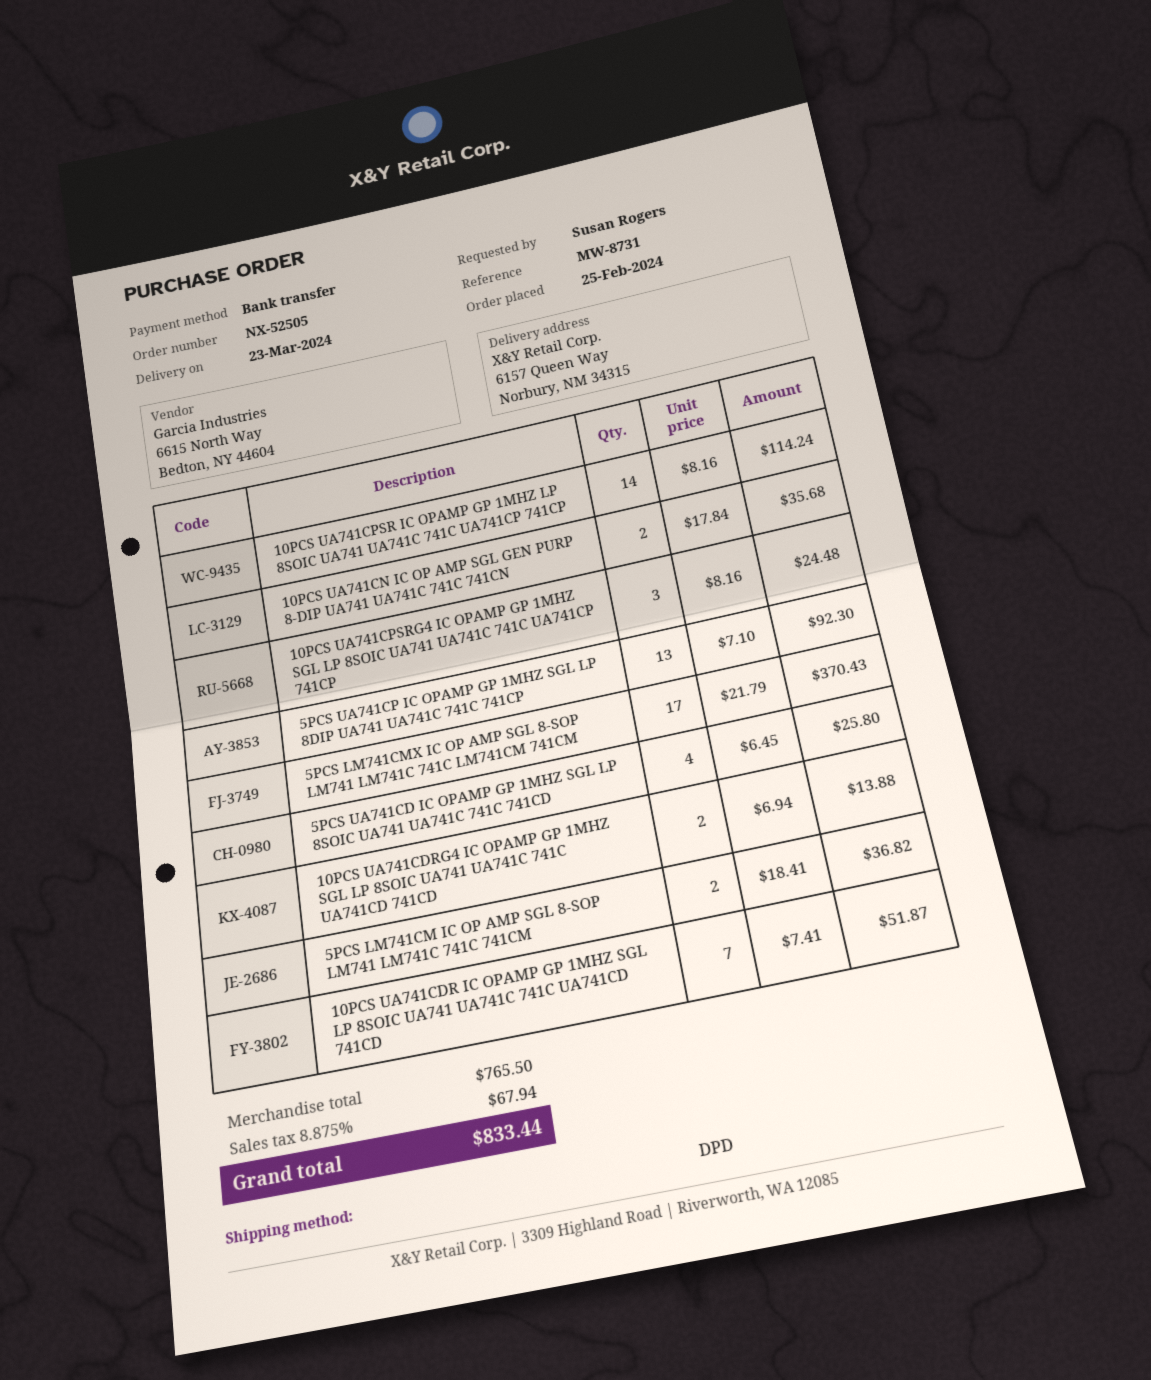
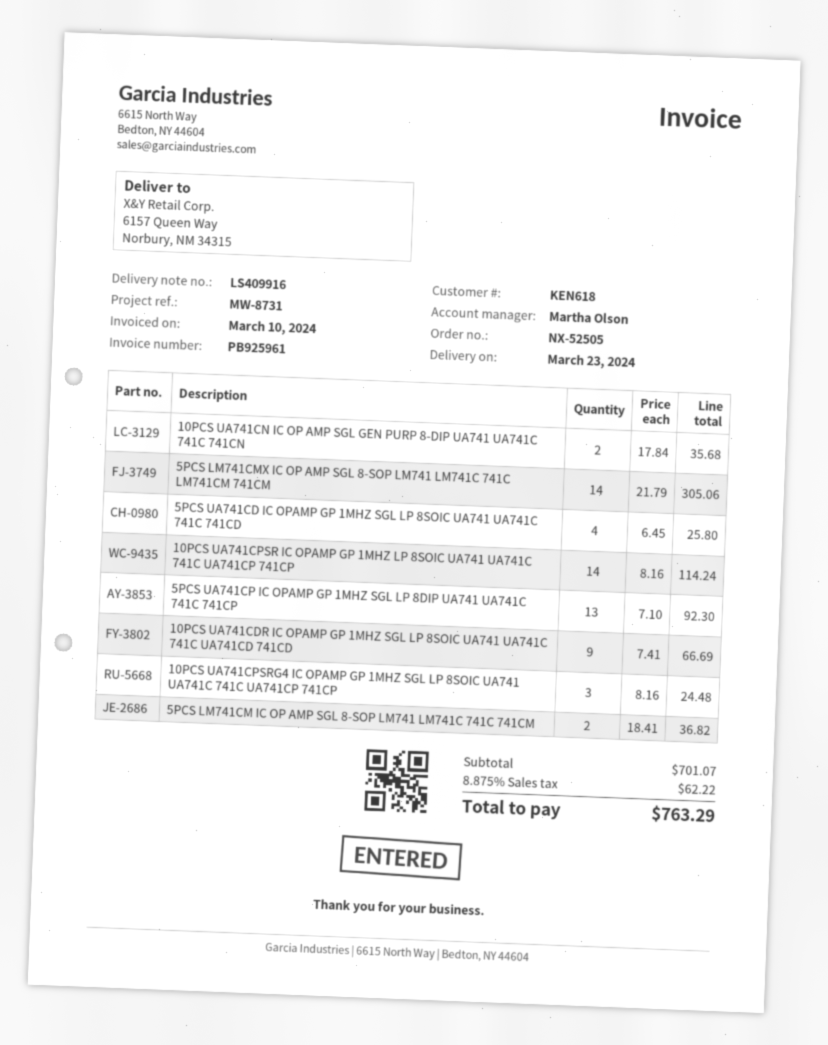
5PCS LM741CMX IC OP AMP SGL 8-SOP LM741 LM741C 741C LM741CM 741CM: 17 x 21.79 = 370.43 -> 14 x 21.79 = 305.06
10PCS UA741CDRG4 IC OPAMP GP 1MHZ SGL LP 8SOIC UA741 UA741C 741C UA741CD 741CD: 2 x 6.94 = 13.88 -> none
10PCS UA741CDR IC OPAMP GP 1MHZ SGL LP 8SOIC UA741 UA741C 741C UA741CD 741CD: 7 x 7.41 = 51.87 -> 9 x 7.41 = 66.69
subtotal: 765.50 -> 701.07
tax: 8.875% = 67.94 -> 8.875% = 62.22
total: 833.44 -> 763.29

